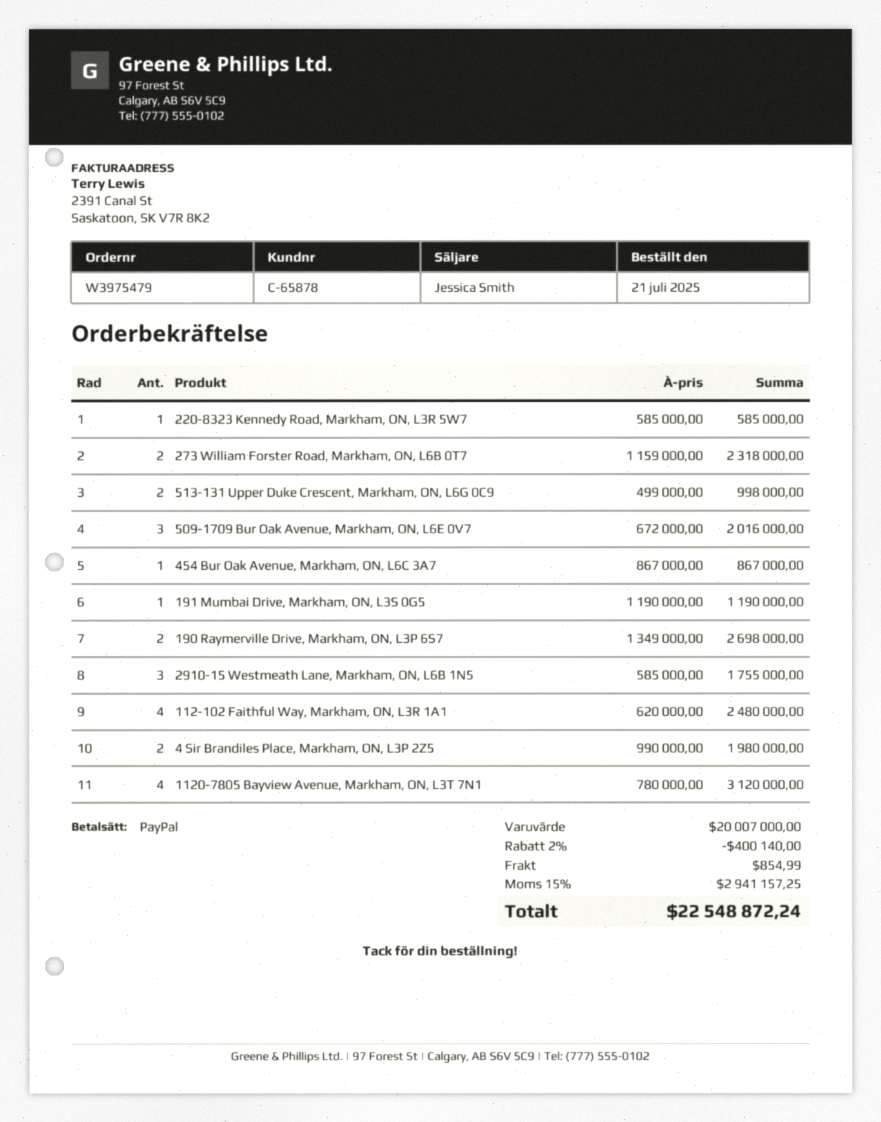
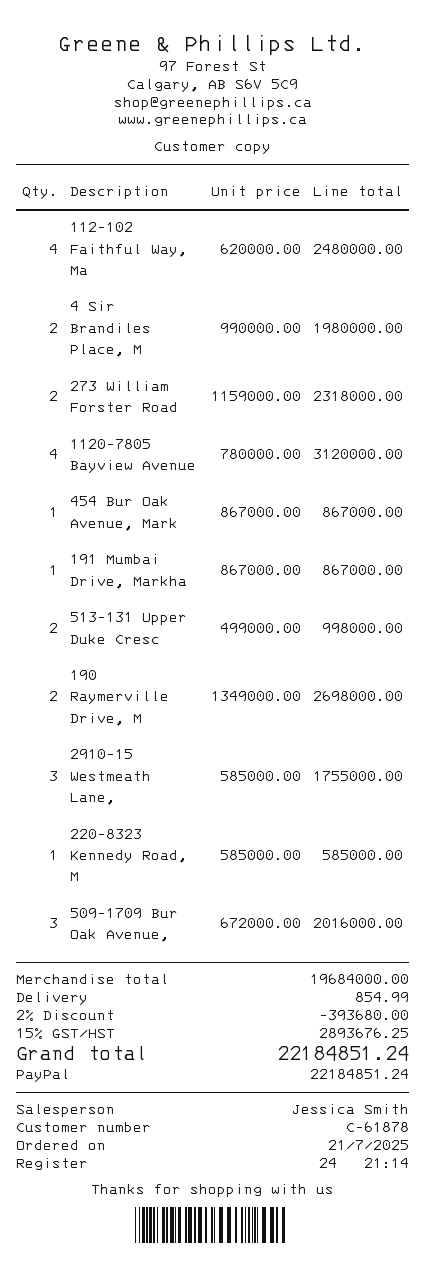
customer number: C-65878 -> C-61878
191 Mumbai Drive, Markham, ON, L3S 0G5: 1 x 1190000.00 = 1190000.00 -> 1 x 867000.00 = 867000.00
subtotal: 20007000.00 -> 19684000.00
discount: 2% = 400140.00 -> 2% = 393680.00
tax: 15% = 2941157.25 -> 15% = 2893676.25
total: 22548872.24 -> 22184851.24

